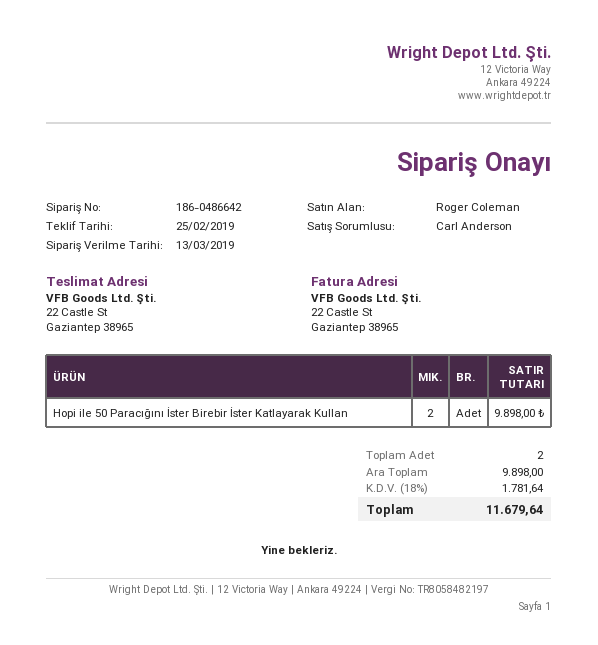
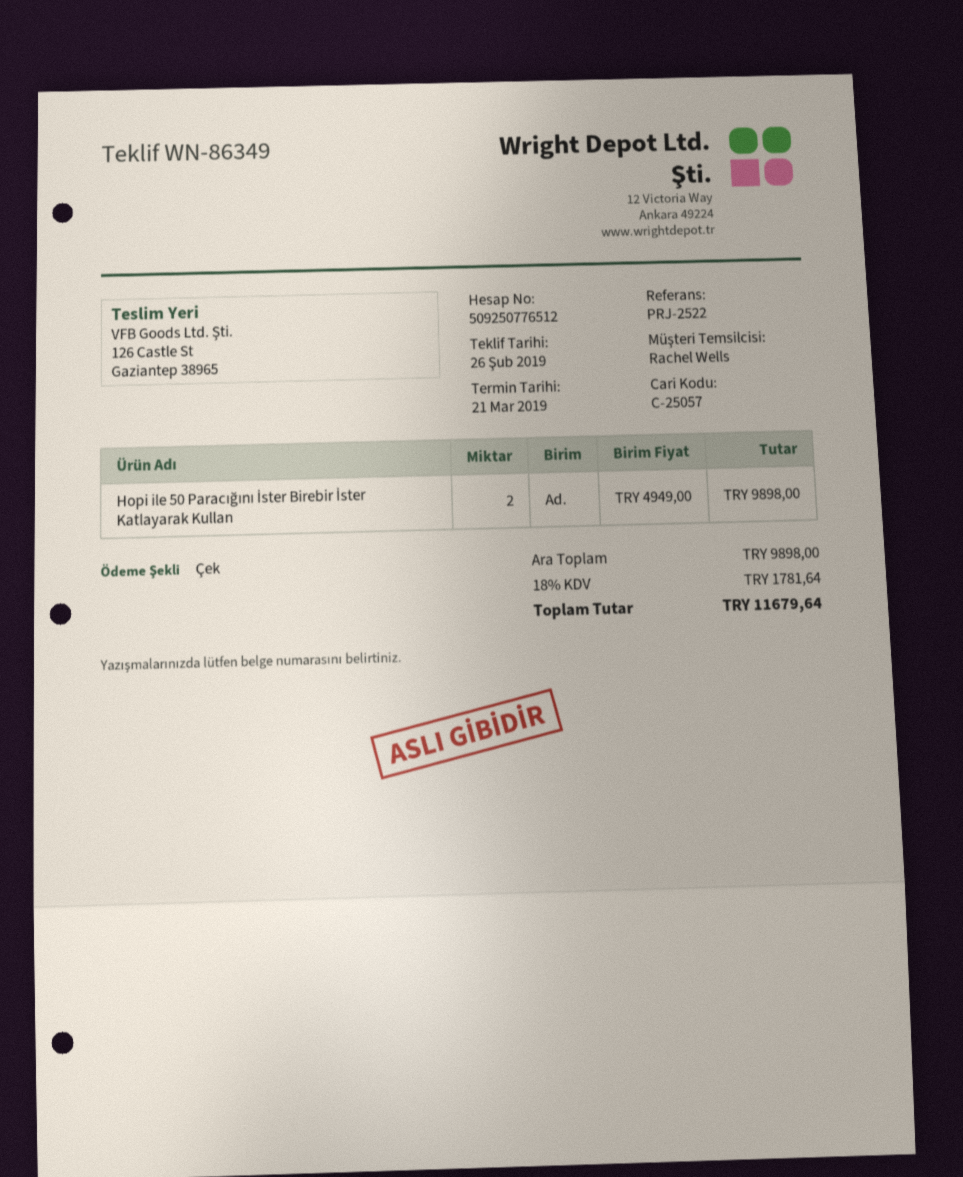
quote date: 2019-02-25 -> 2019-02-26
sales rep: Carl Anderson -> Rachel Wells
ship to: 22 Castle St, Gaziantep 38965 -> 126 Castle St, Gaziantep 38965

